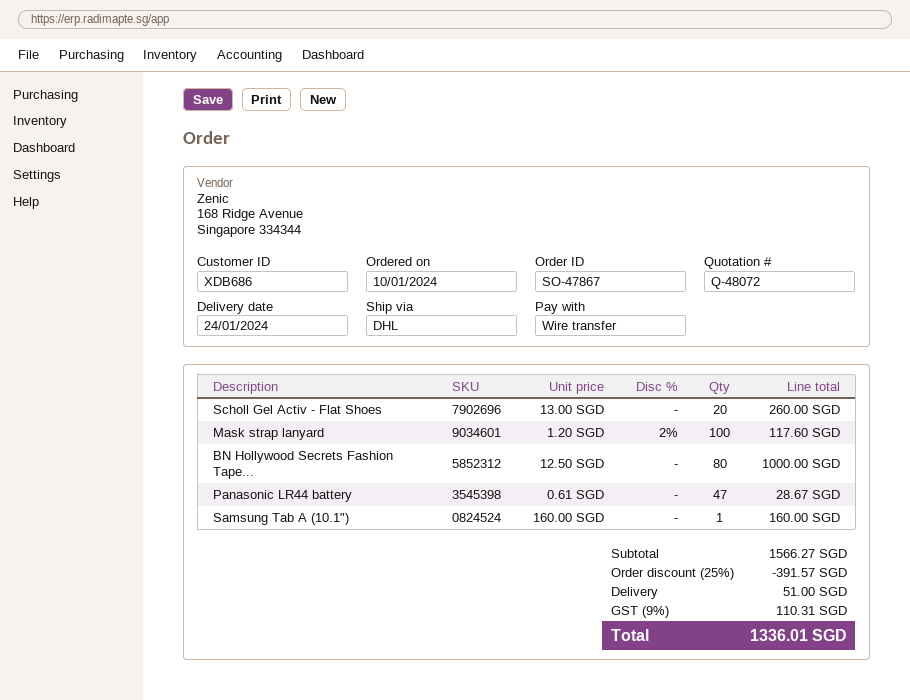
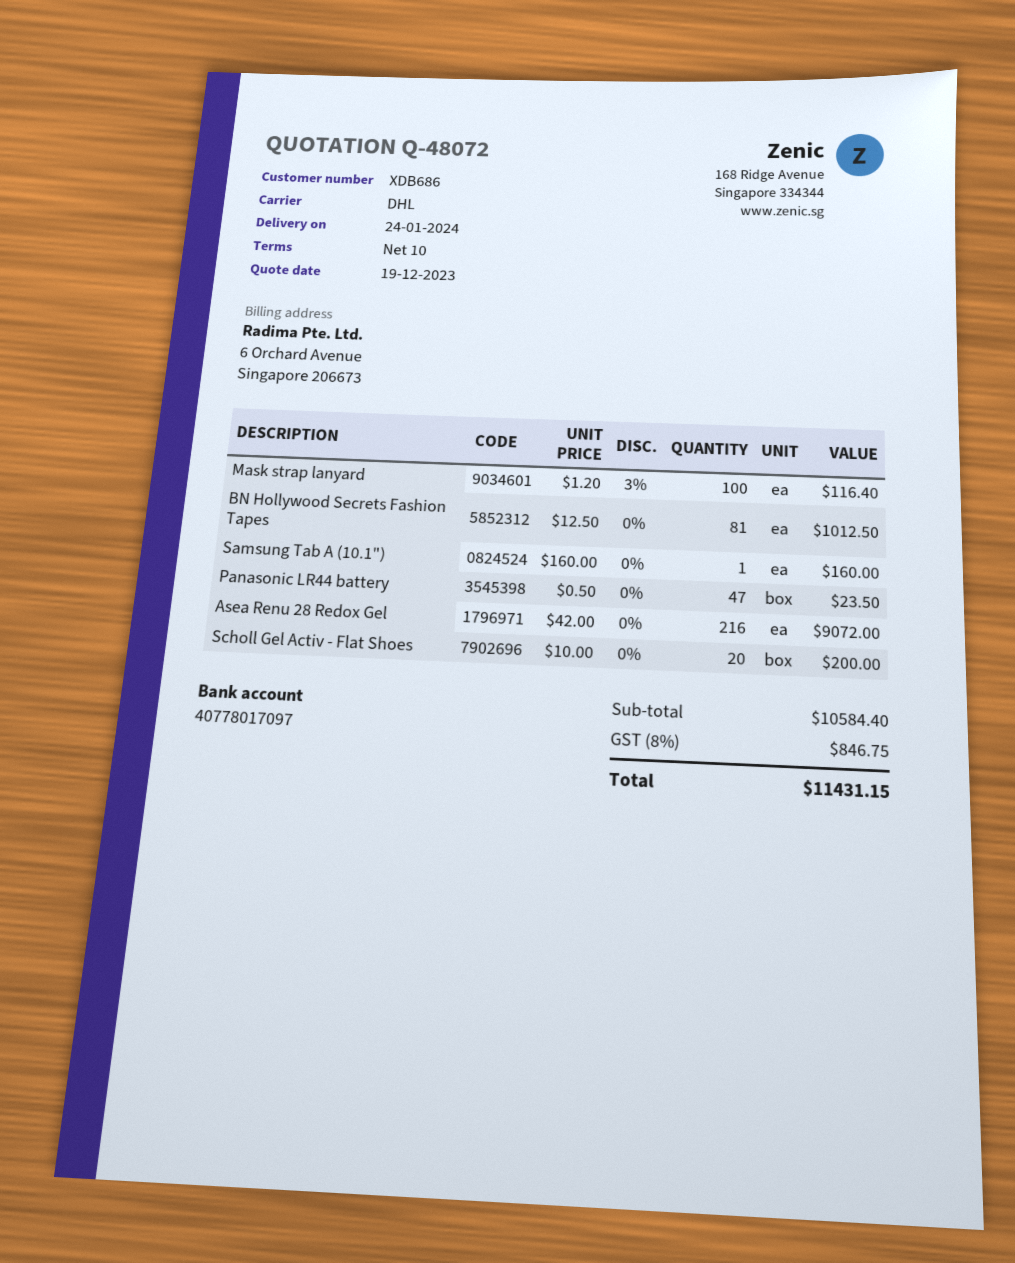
Scholl Gel Activ - Flat Shoes: 20 x 13.00 = 260.00 -> 20 x 10.00 = 200.00
Mask strap lanyard: 100 x 1.20 - 2% = 117.60 -> 100 x 1.20 - 3% = 116.40
BN Hollywood Secrets Fashion Tape...: 80 x 12.50 = 1000.00 -> 81 x 12.50 = 1012.50
Panasonic LR44 battery: 47 x 0.61 = 28.67 -> 47 x 0.50 = 23.50
Asea Renu 28 Redox Gel: none -> 216 x 42.00 = 9072.00
subtotal: 1566.27 -> 10584.40
discount: 25% = 391.57 -> none
shipping: 51.00 -> none
tax: 9% = 110.31 -> 8% = 846.75
total: 1336.01 -> 11431.15

